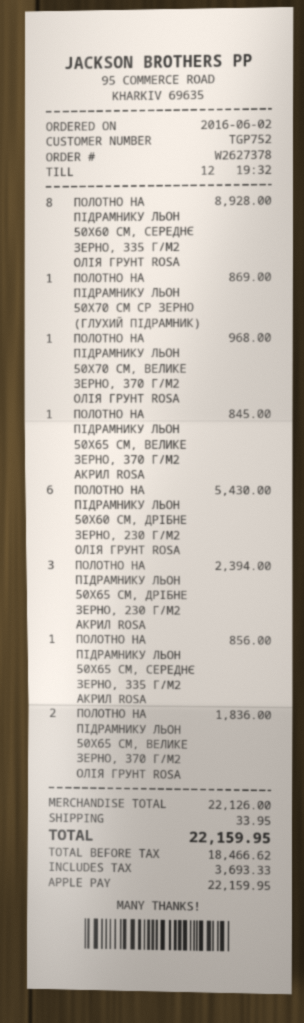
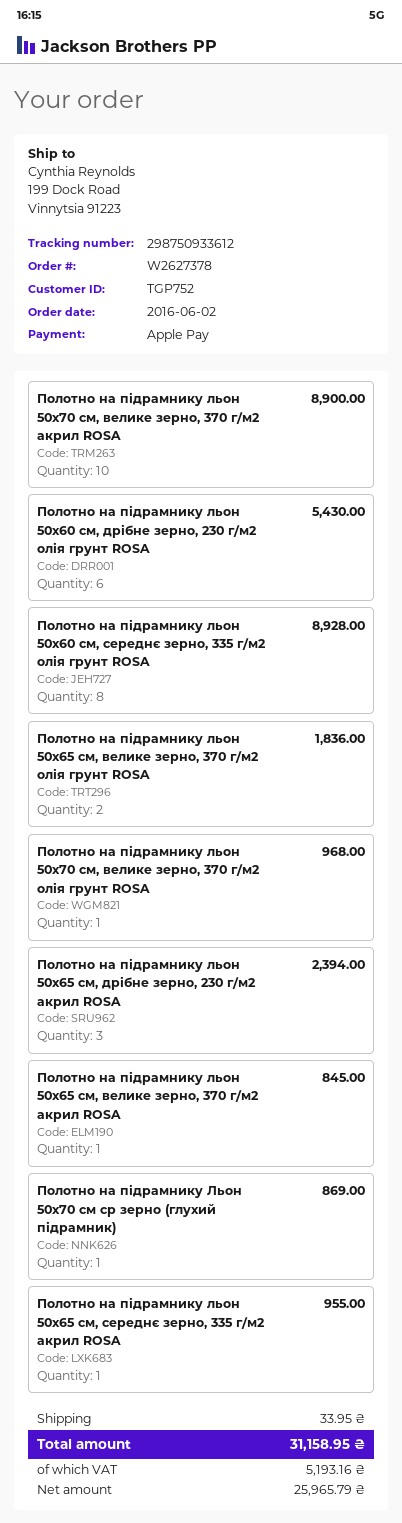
ПОЛОТНО НА ПІДРАМНИКУ ЛЬОН 50Х65 СМ, СЕРЕДНЄ ЗЕРНО, 335 Г/М2 АКРИЛ ROSA: 1 for 856.00 -> 1 for 955.00
Полотно на підрамнику льон 50х70 см, велике зерно, 370 г/м2 акрил ROSA: none -> 10 for 8900.00
net: 18466.62 -> 25965.79
tax: 3693.33 -> 5193.16
total: 22159.95 -> 31158.95

